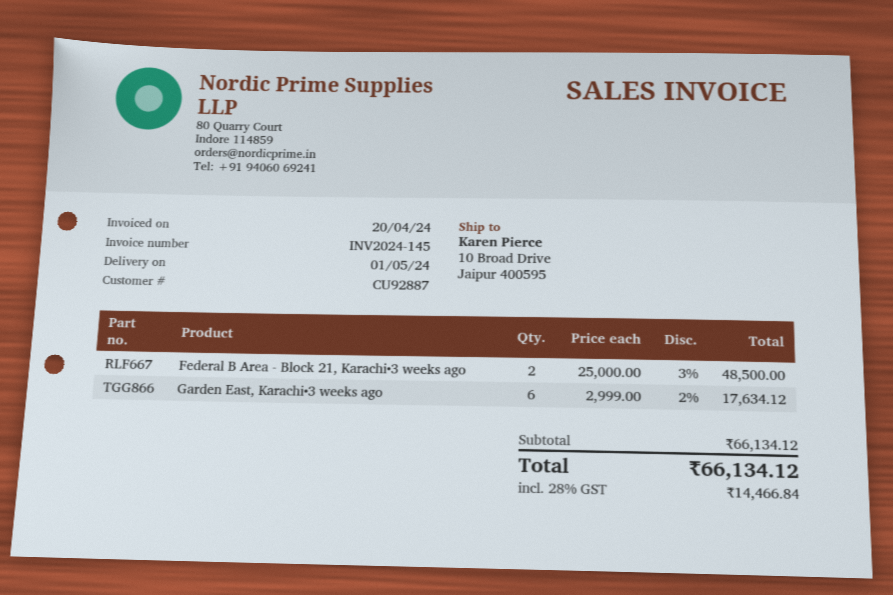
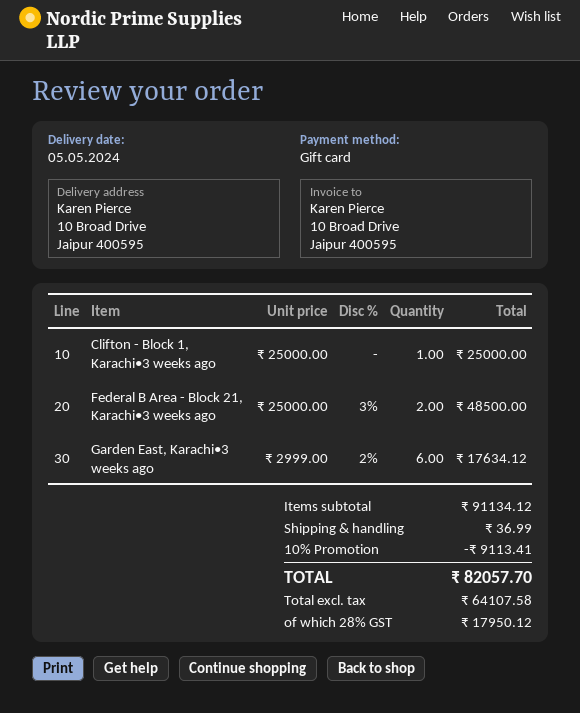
delivery date: 2024-05-01 -> 2024-05-05
Clifton - Block 1, Karachi•3 weeks ago: none -> 1 x 25000.00 = 25000.00
subtotal: 66134.12 -> 91134.12
discount: none -> 10% = 9113.41
shipping: none -> 36.99
tax: 28% = 14466.84 -> 28% = 17950.12
total: 66134.12 -> 82057.70

